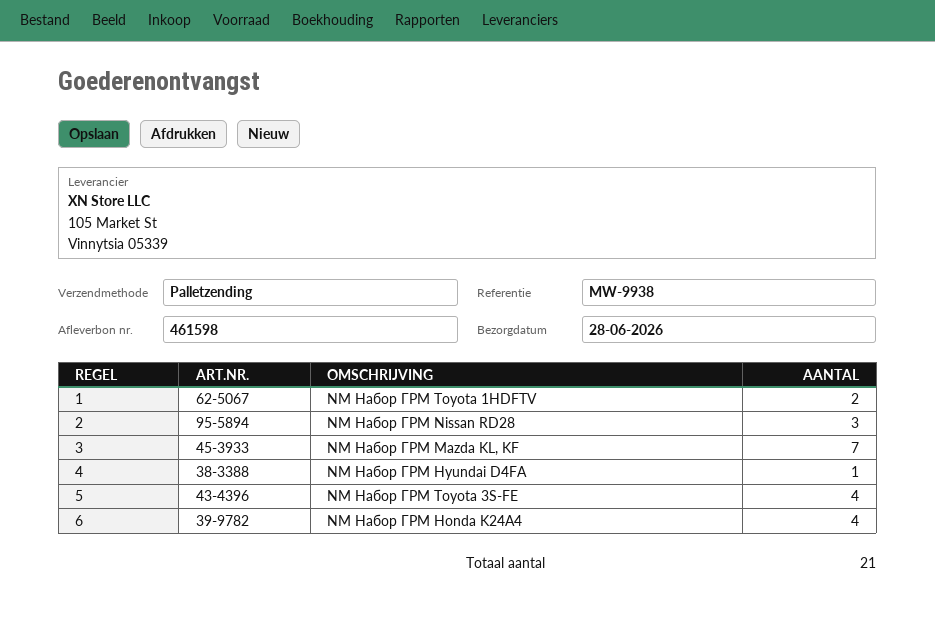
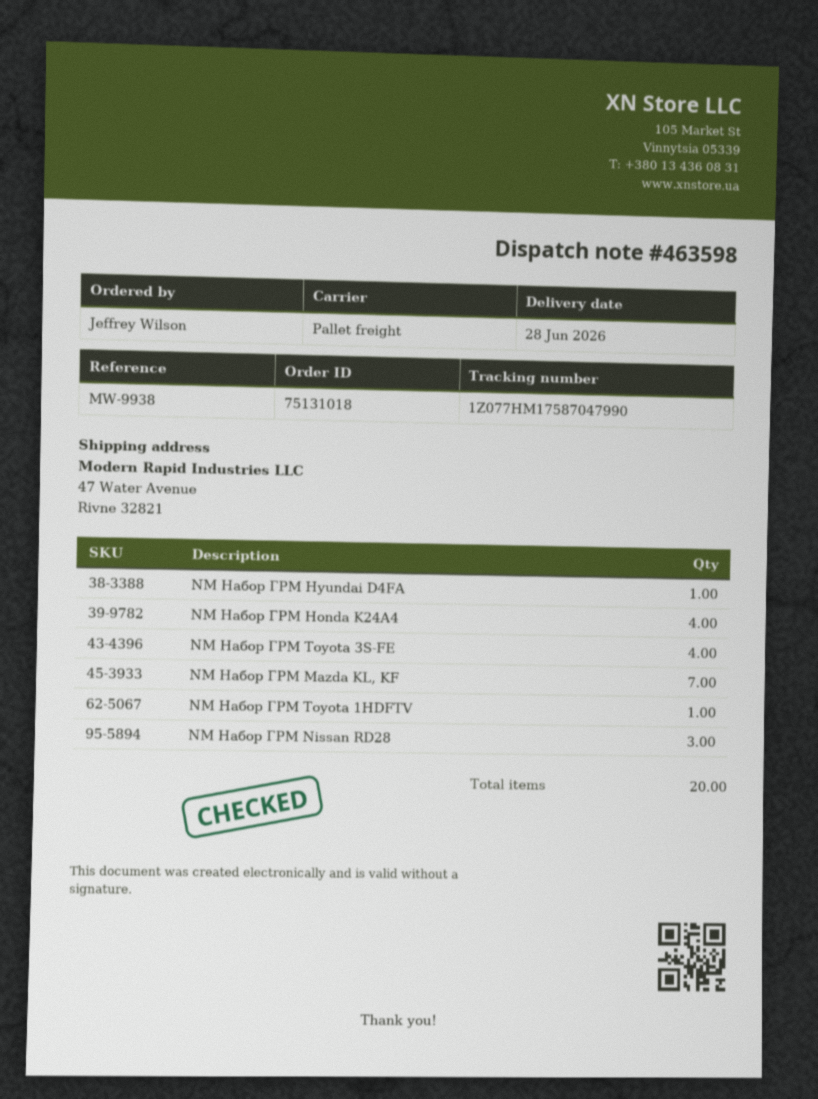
delivery note number: 461598 -> 463598
NM Набор ГРМ Toyota 1HDFTV: 2 -> 1
total quantity: 21 -> 20

